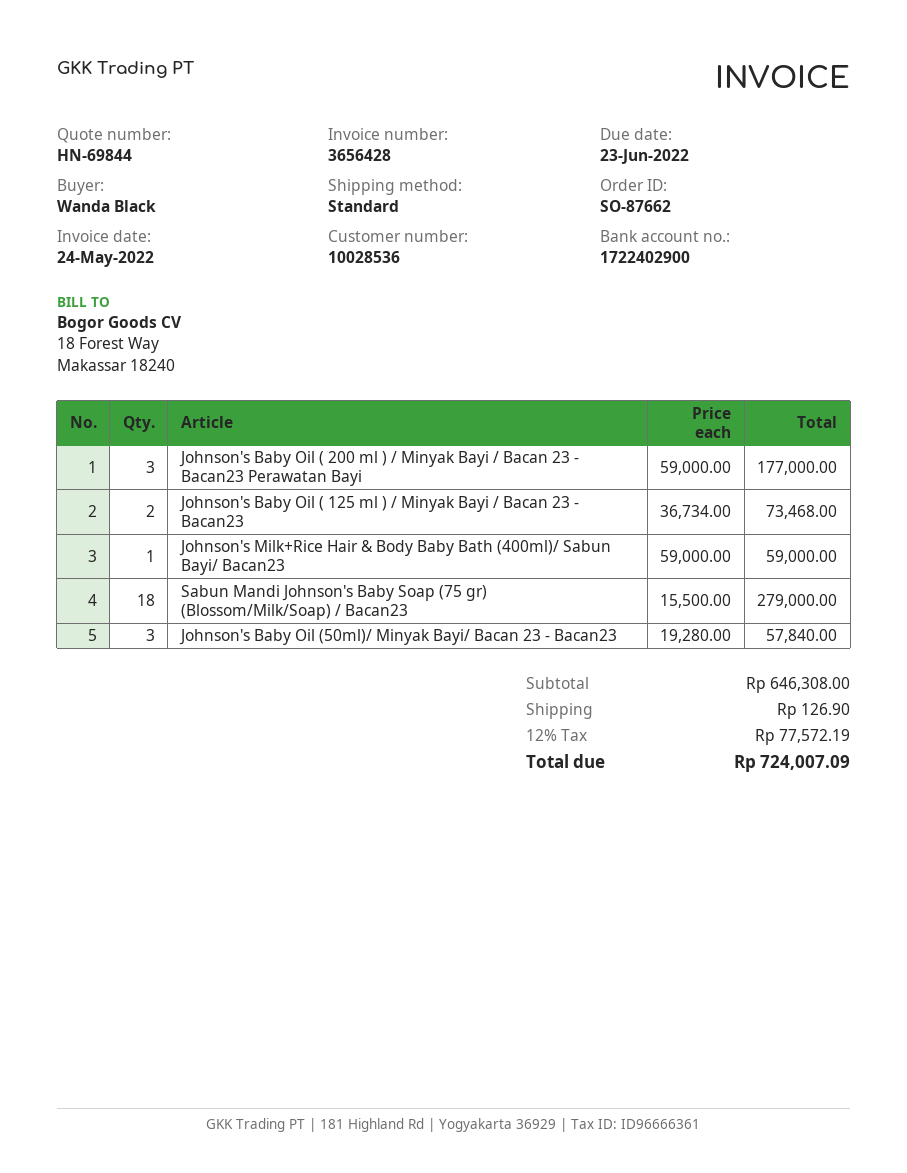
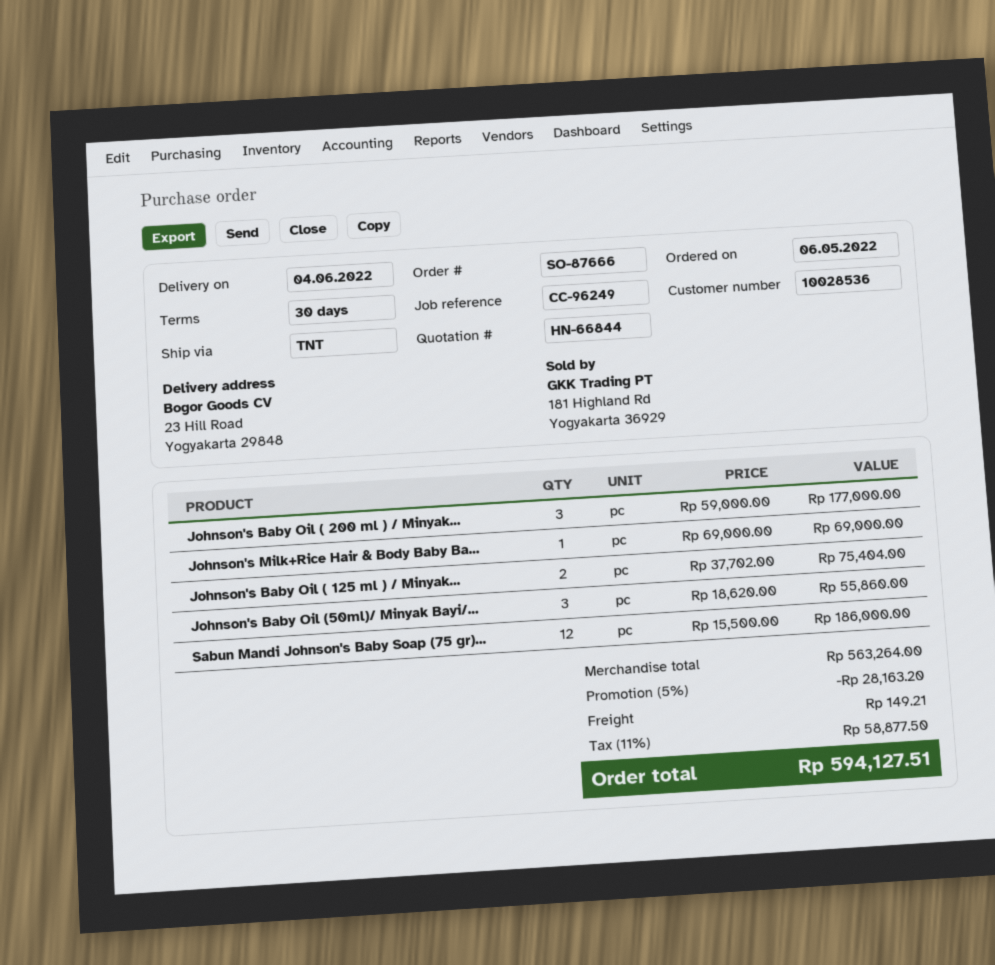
quote number: HN-69844 -> HN-66844
order number: SO-87662 -> SO-87666
shipping method: standard -> TNT
Johnson's Baby Oil ( 125 ml ) / Minyak Bayi / Bacan 23 - Bacan23: 2 x 36734.00 = 73468.00 -> 2 x 37702.00 = 75404.00
Johnson's Milk+Rice Hair & Body Baby Bath (400ml)/ Sabun Bayi/ Bacan23: 1 x 59000.00 = 59000.00 -> 1 x 69000.00 = 69000.00
Sabun Mandi Johnson's Baby Soap (75 gr) (Blossom/Milk/Soap) / Bacan23: 18 x 15500.00 = 279000.00 -> 12 x 15500.00 = 186000.00
Johnson's Baby Oil (50ml)/ Minyak Bayi/ Bacan 23 - Bacan23: 3 x 19280.00 = 57840.00 -> 3 x 18620.00 = 55860.00
subtotal: 646308.00 -> 563264.00
discount: none -> 5% = 28163.20
shipping: 126.90 -> 149.21
tax: 12% = 77572.19 -> 11% = 58877.50
total: 724007.09 -> 594127.51

